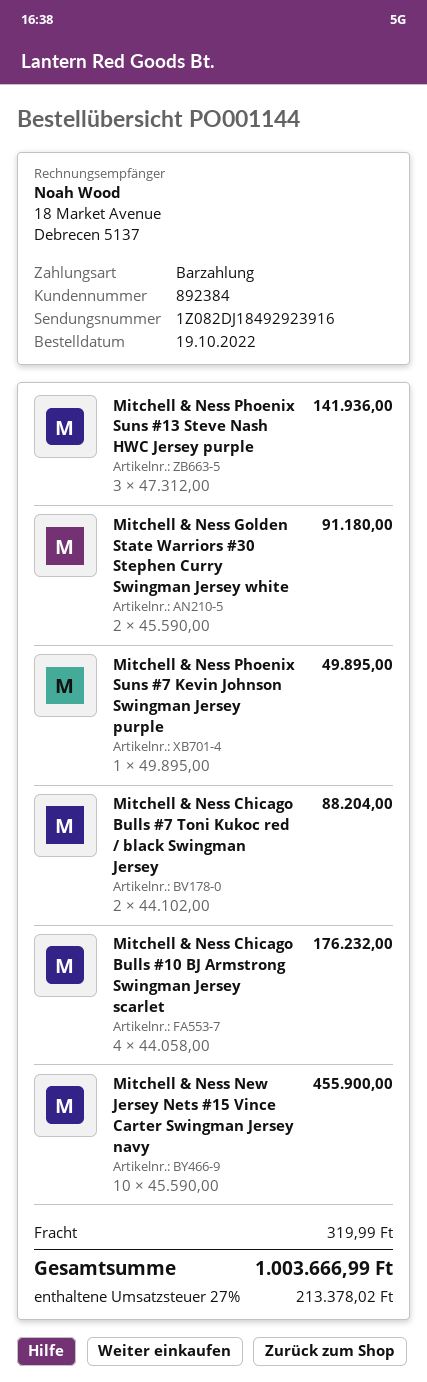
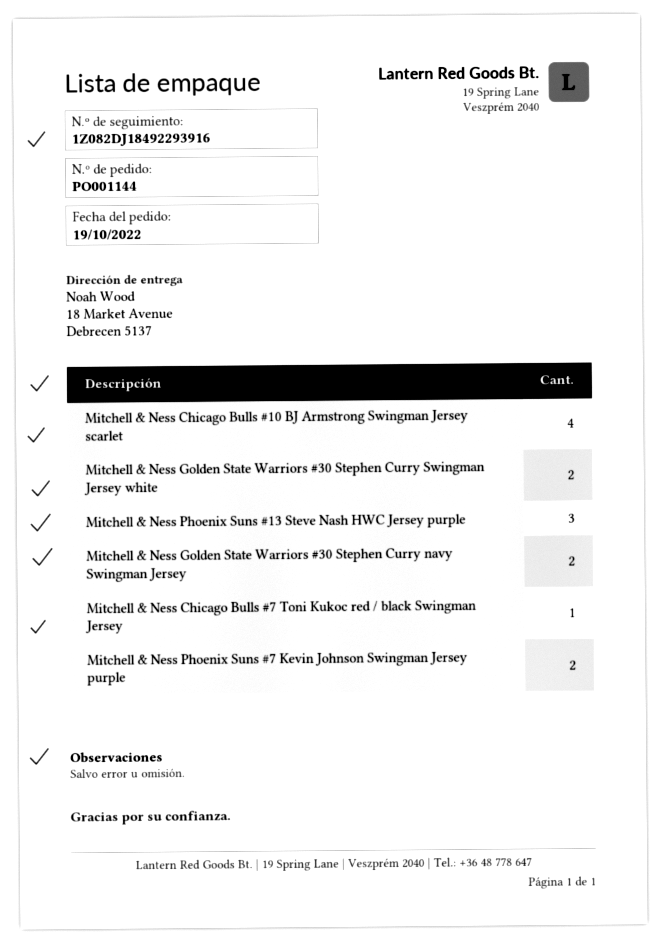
tracking number: 1Z082DJ18492923916 -> 1Z082DJ18492293916
Mitchell & Ness Phoenix Suns #7 Kevin Johnson Swingman Jersey purple: 1 -> 2
Mitchell & Ness Chicago Bulls #7 Toni Kukoc red / black Swingman Jersey: 2 -> 1
Mitchell & Ness New Jersey Nets #15 Vince Carter Swingman Jersey navy: 10 -> none
Mitchell & Ness Golden State Warriors #30 Stephen Curry navy Swingman Jersey: none -> 2

